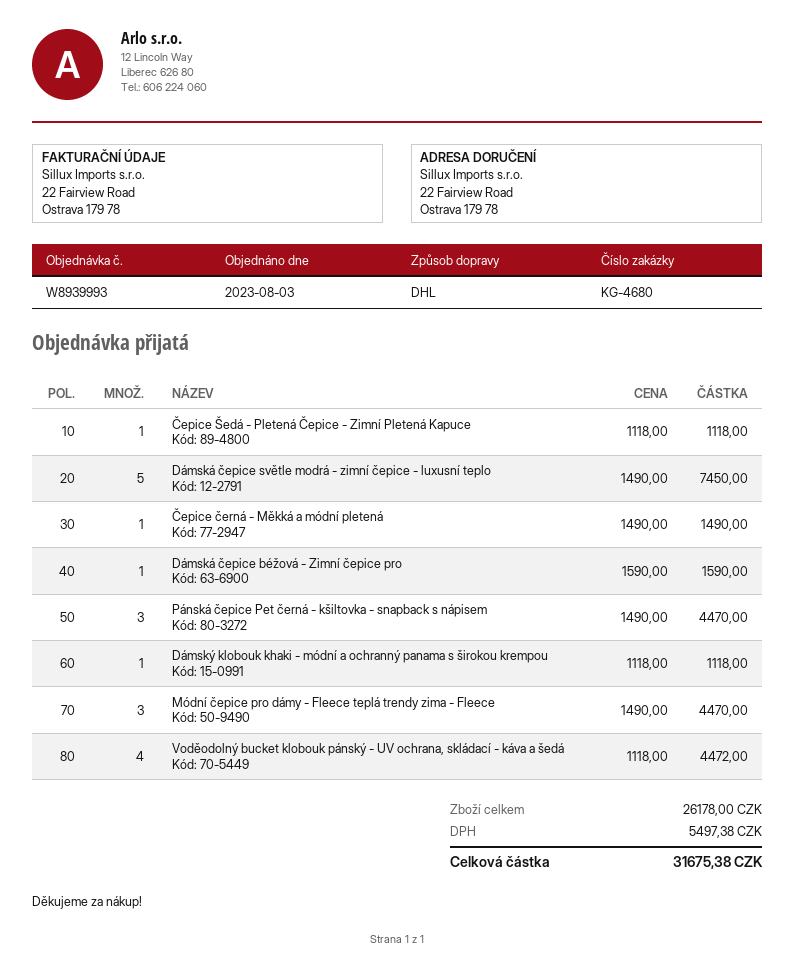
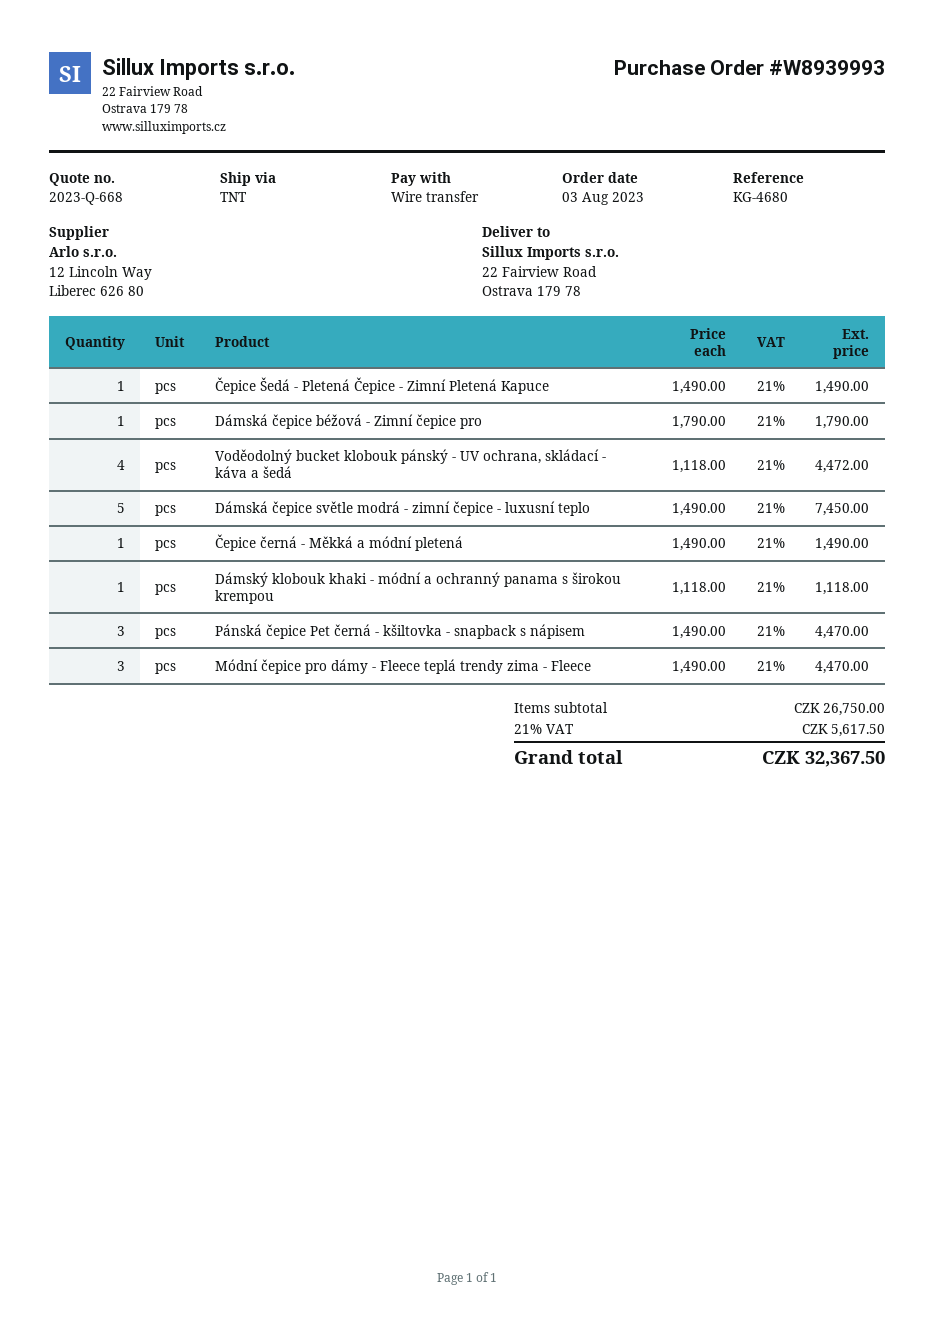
shipping method: DHL -> TNT
Čepice Šedá - Pletená Čepice - Zimní Pletená Kapuce: 1 x 1118.00 = 1118.00 -> 1 x 1490.00 = 1490.00
Dámská čepice béžová - Zimní čepice pro: 1 x 1590.00 = 1590.00 -> 1 x 1790.00 = 1790.00
subtotal: 26178.00 -> 26750.00
tax: 5497.38 -> 5617.50
total: 31675.38 -> 32367.50

